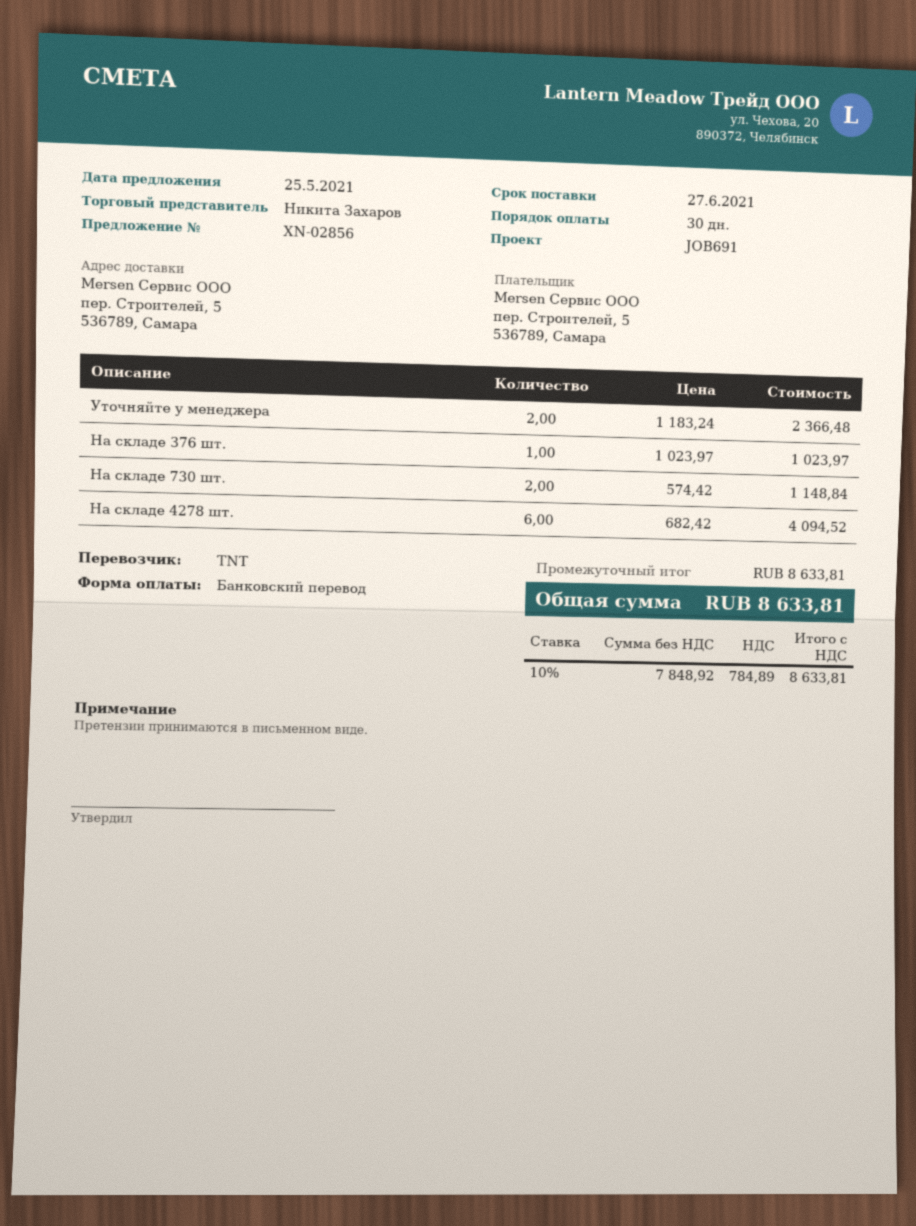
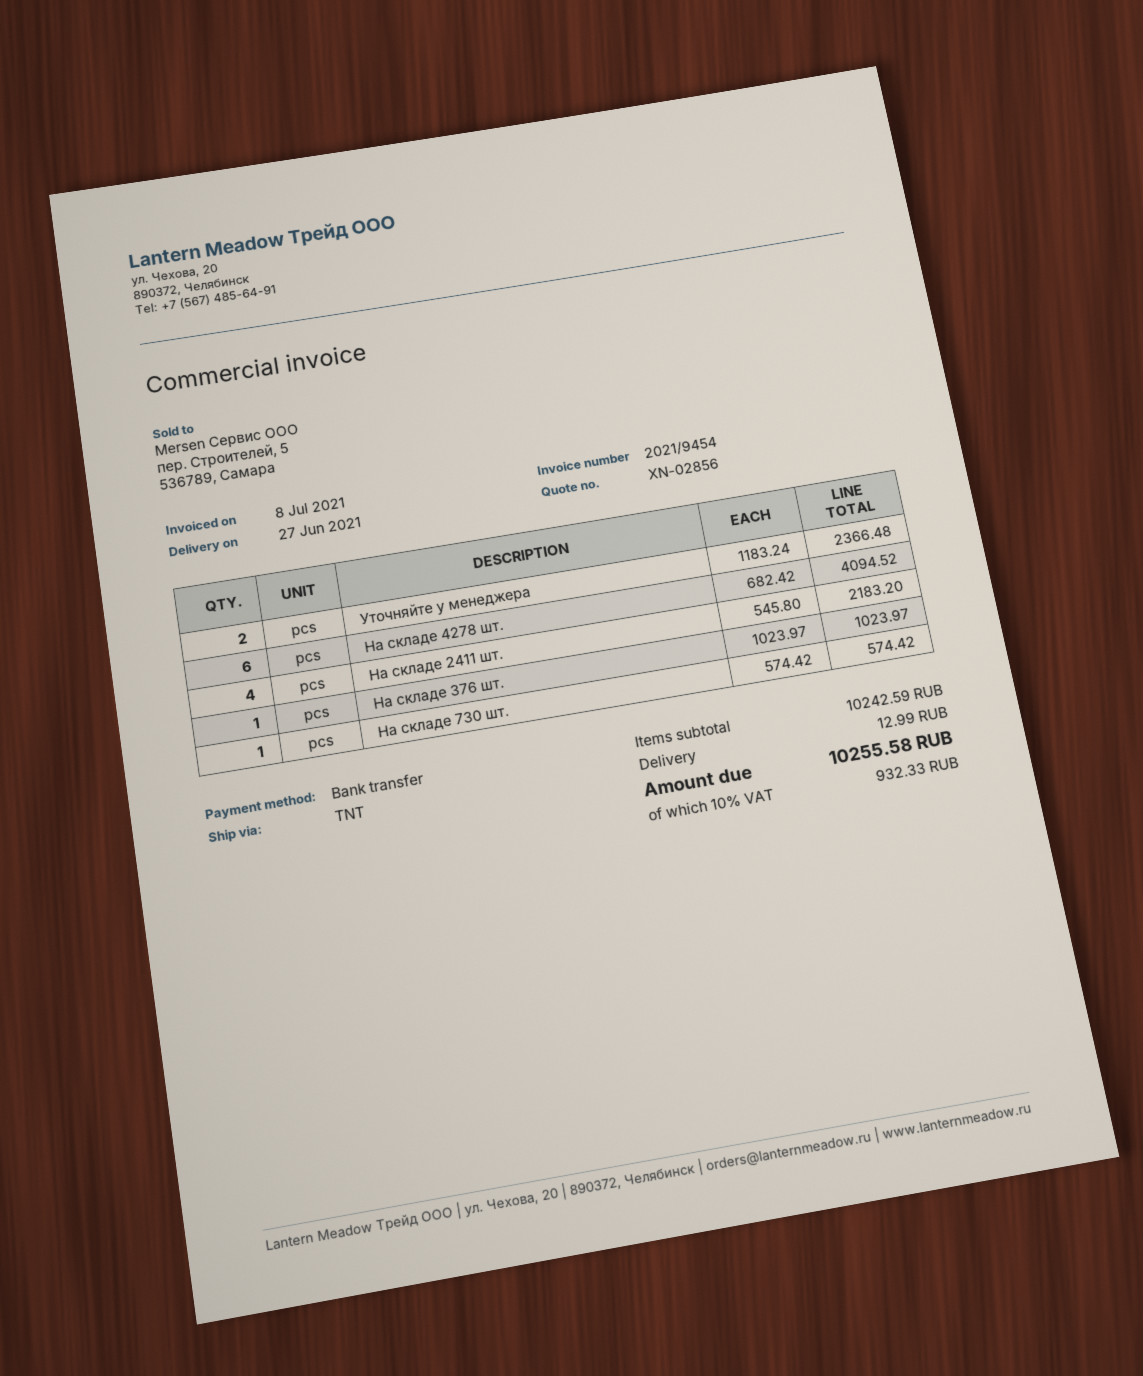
На складе 730 шт․: 2 x 574.42 = 1148.84 -> 1 x 574.42 = 574.42
На складе 2411 шт․: none -> 4 x 545.80 = 2183.20
subtotal: 8633.81 -> 10242.59
shipping: none -> 12.99
tax: 10% = 784.89 -> 10% = 932.33
total: 8633.81 -> 10255.58

